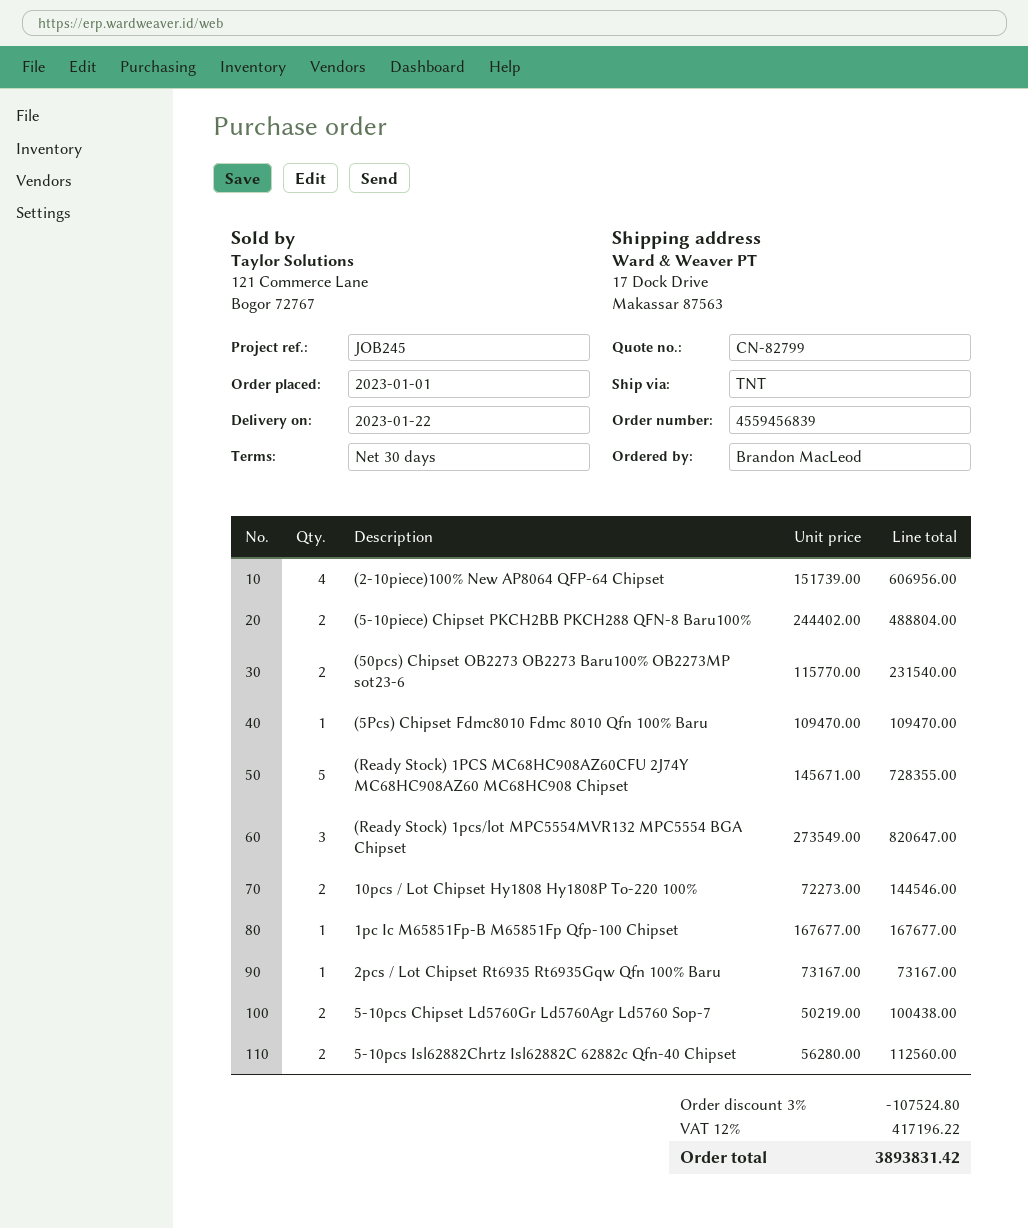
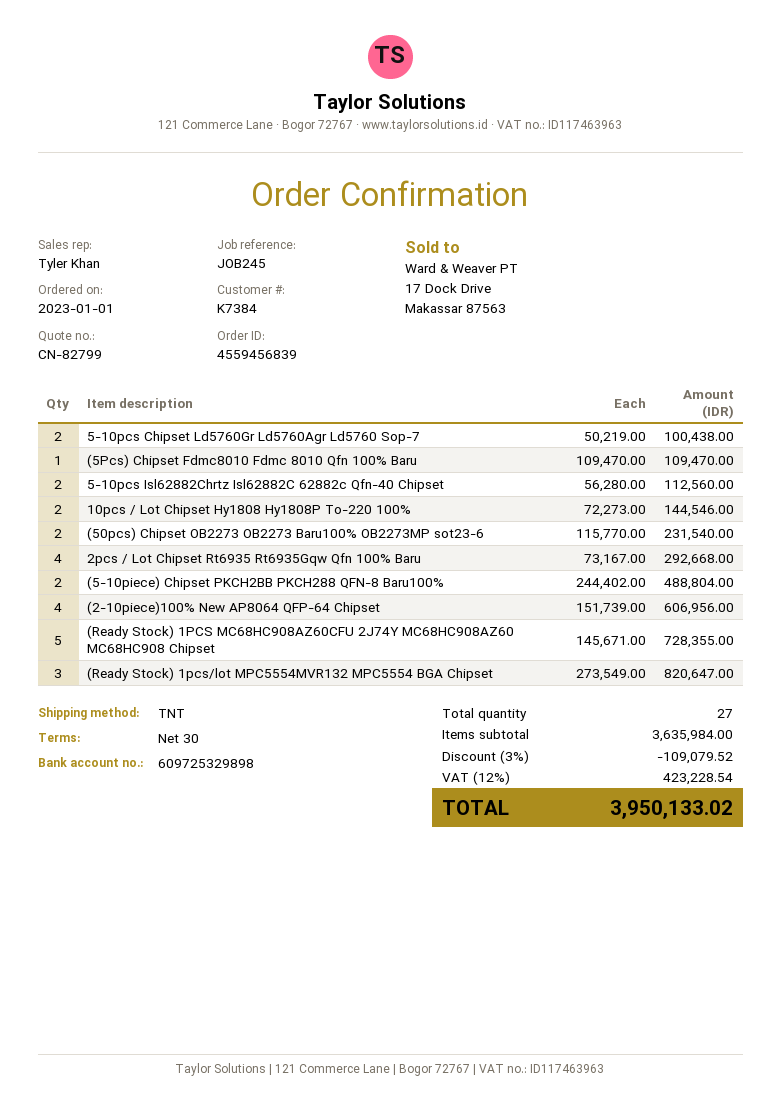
1pc Ic M65851Fp-B M65851Fp Qfp-100 Chipset: 1 x 167677.00 = 167677.00 -> none
2pcs / Lot Chipset Rt6935 Rt6935Gqw Qfn 100% Baru: 1 x 73167.00 = 73167.00 -> 4 x 73167.00 = 292668.00
discount: 3% = 107524.80 -> 3% = 109079.52
tax: 12% = 417196.22 -> 12% = 423228.54
total: 3893831.42 -> 3950133.02

